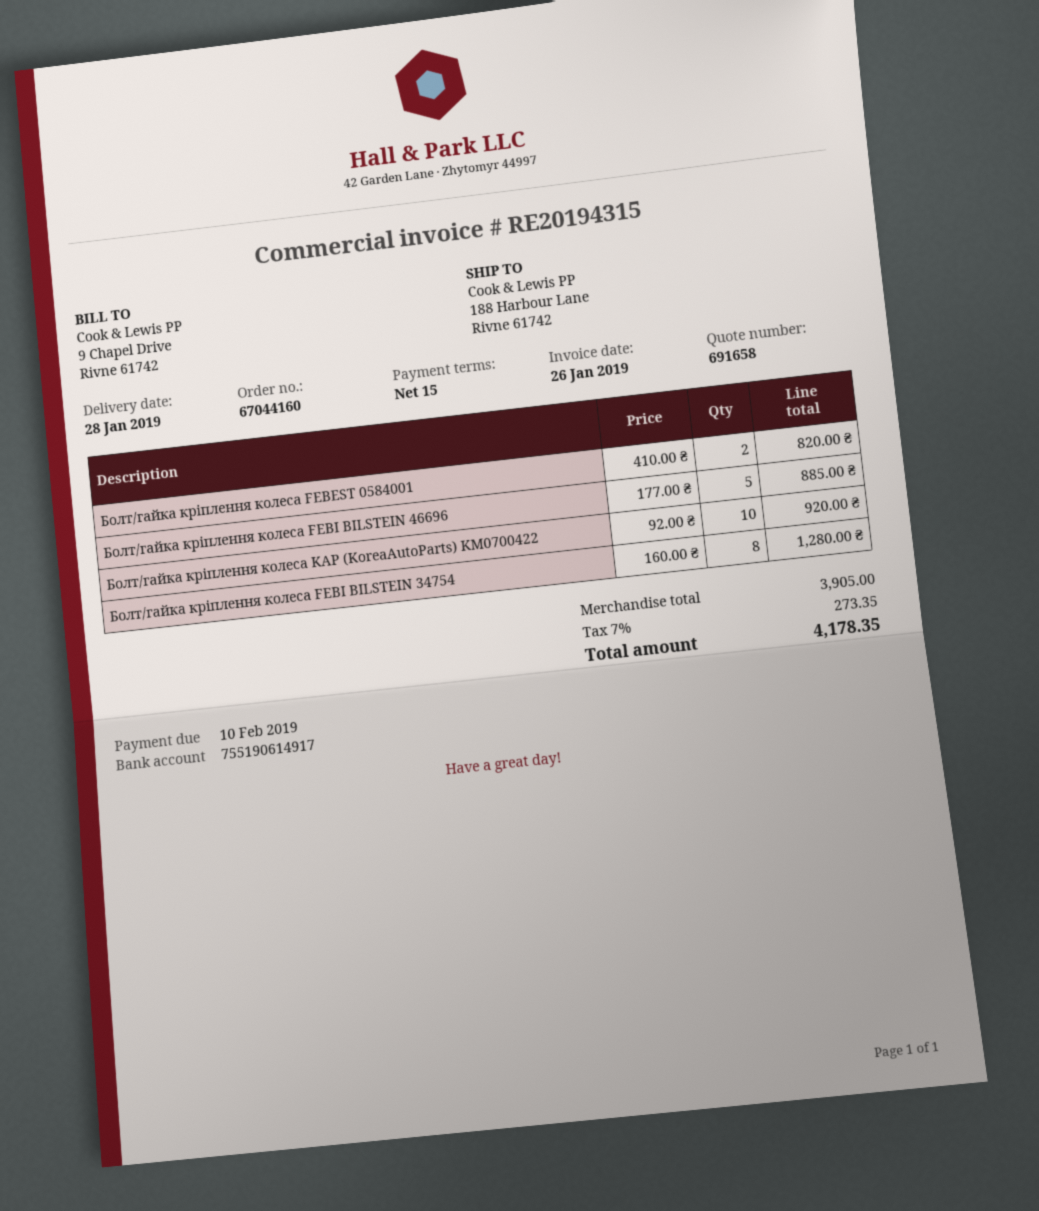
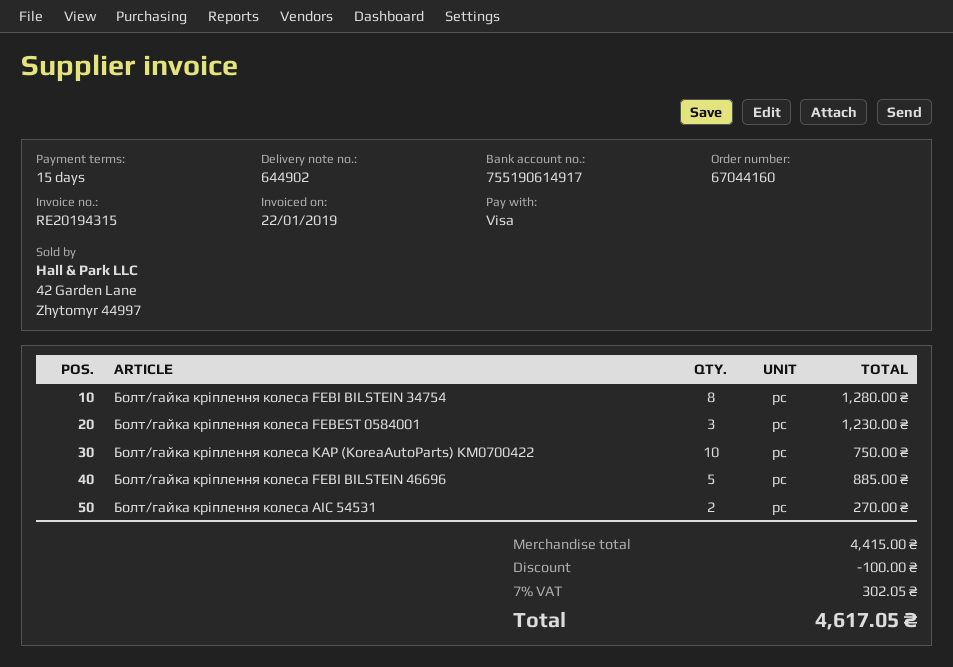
invoice date: 2019-01-26 -> 2019-01-22
Болт/гайка кріплення колеса FEBEST 0584001: 2 for 820.00 -> 3 for 1230.00
Болт/гайка кріплення колеса KAP (KoreaAutoParts) KM0700422: 10 for 920.00 -> 10 for 750.00
Болт/гайка кріплення колеса AIC 54531: none -> 2 for 270.00
subtotal: 3905.00 -> 4415.00
discount: none -> 100.00
tax: 7% = 273.35 -> 7% = 302.05
total: 4178.35 -> 4617.05

